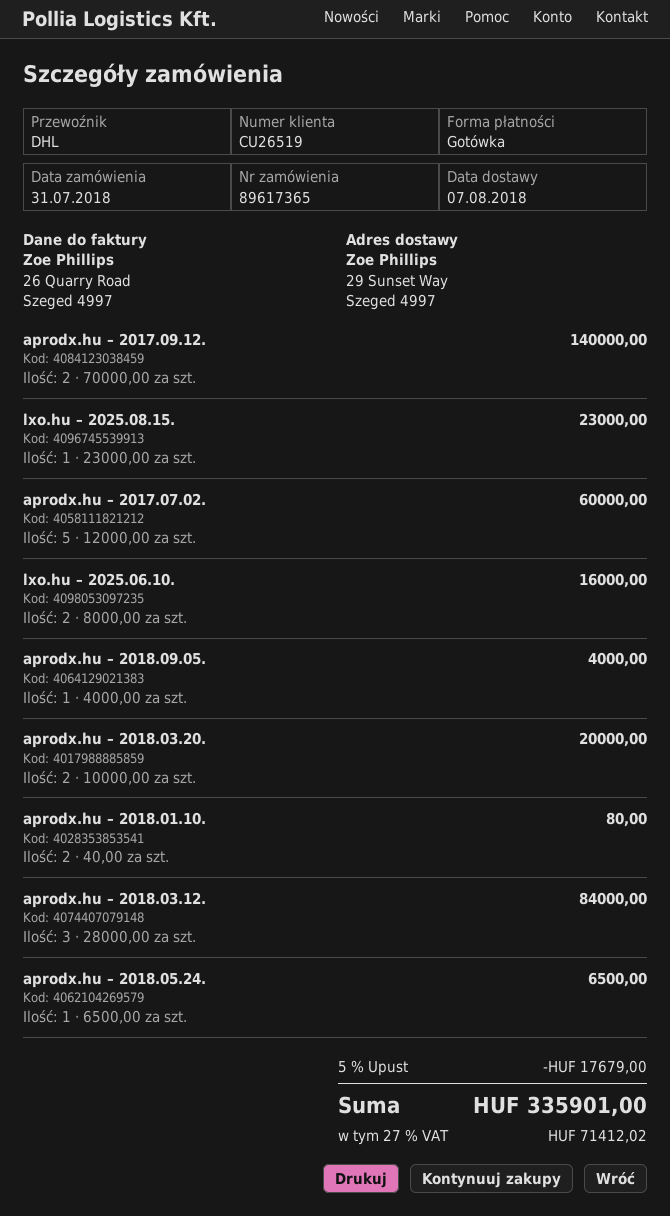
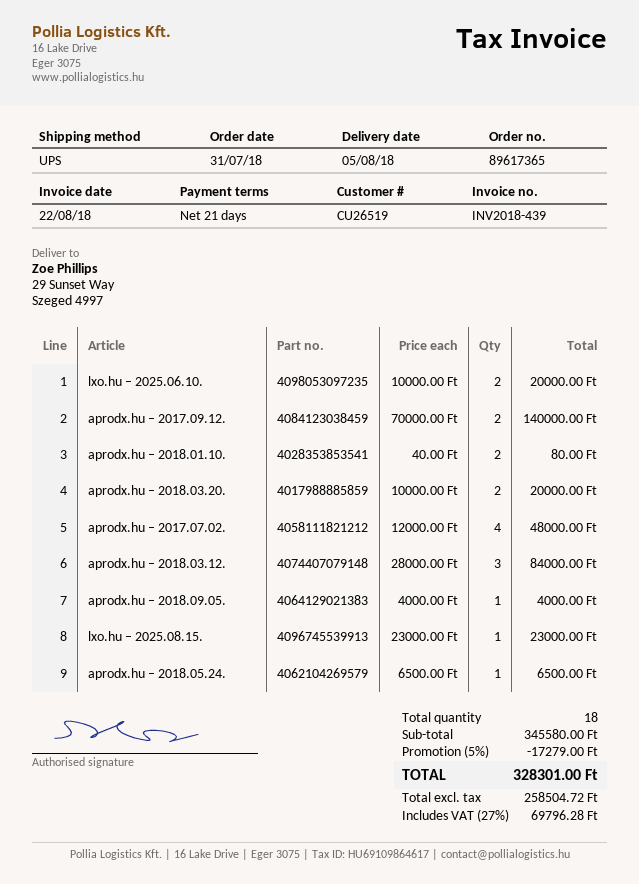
delivery date: 2018-08-07 -> 2018-08-05
shipping method: DHL -> UPS
aprodx.hu – 2017.07.02.: 5 x 12000.00 = 60000.00 -> 4 x 12000.00 = 48000.00
lxo.hu – 2025.06.10.: 2 x 8000.00 = 16000.00 -> 2 x 10000.00 = 20000.00
discount: 5% = 17679.00 -> 5% = 17279.00
tax: 27% = 71412.02 -> 27% = 69796.28
total: 335901.00 -> 328301.00

